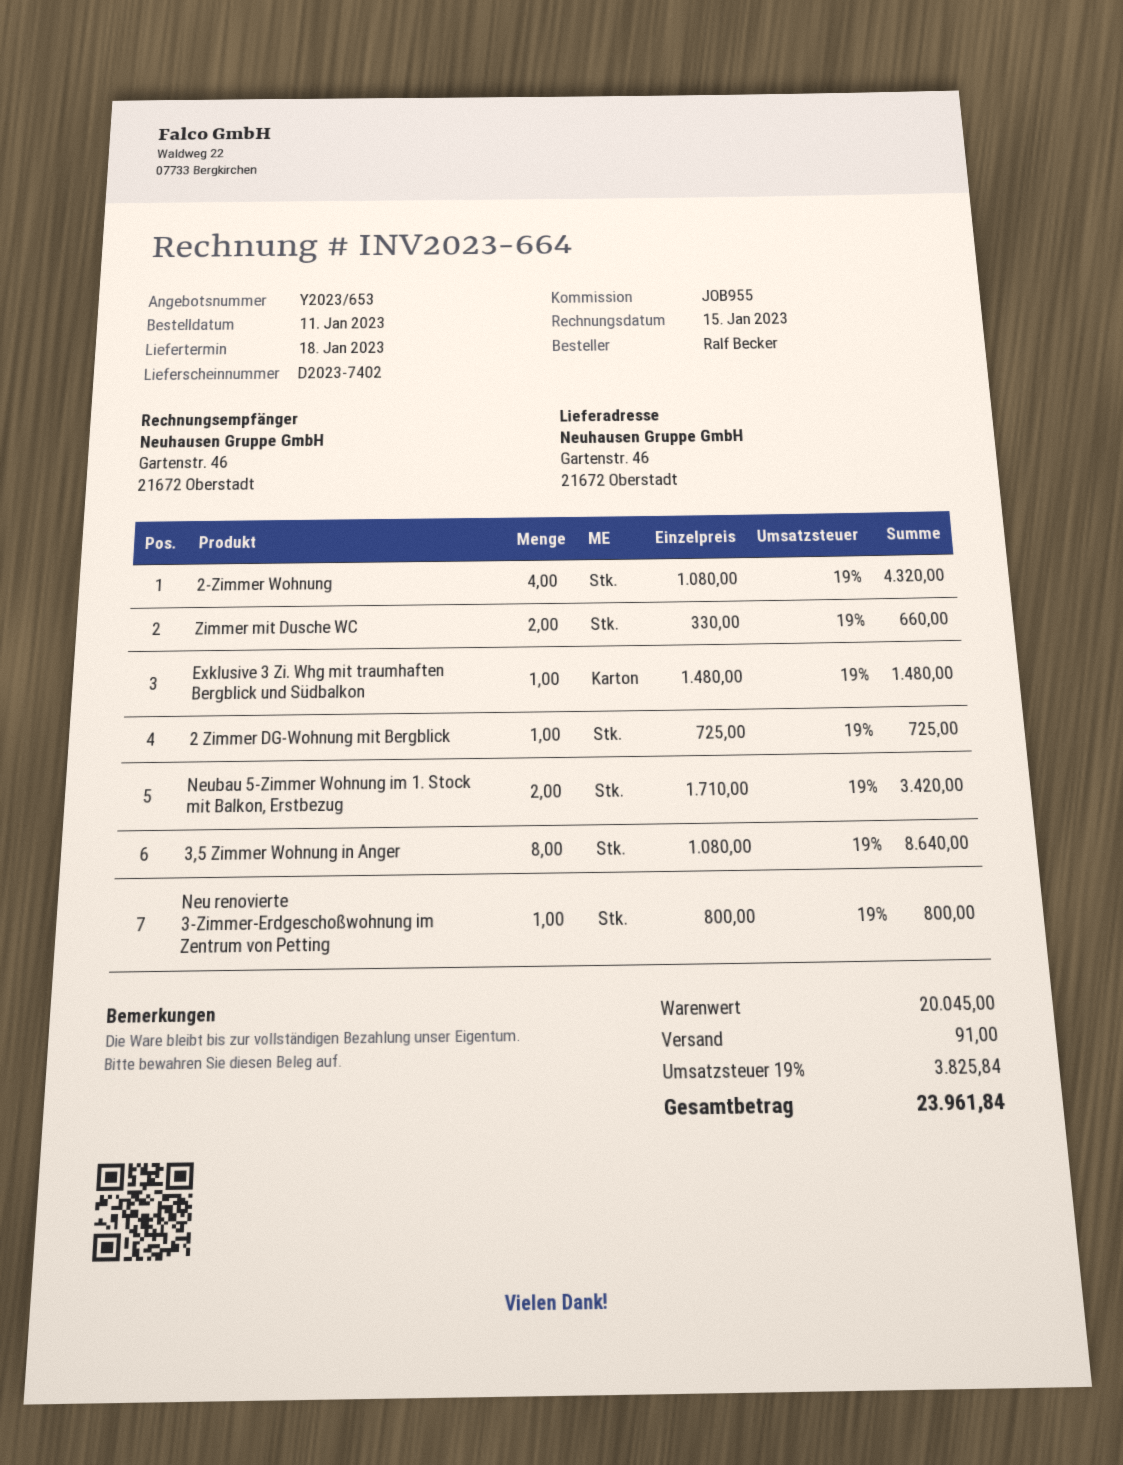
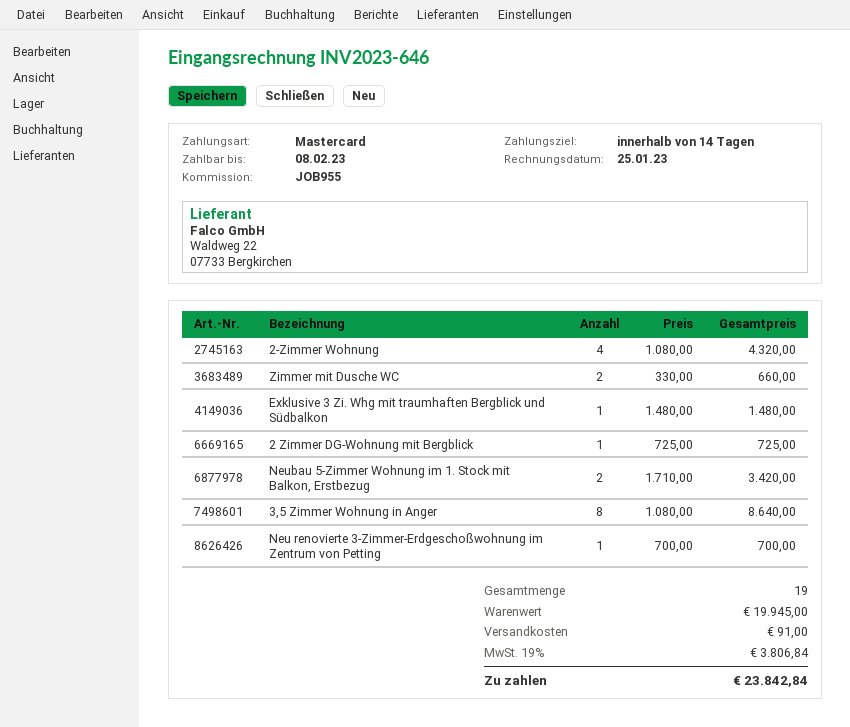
invoice number: INV2023-664 -> INV2023-646
invoice date: 2023-01-15 -> 2023-01-25
Neu renovierte 3-Zimmer-Erdgeschoßwohnung im Zentrum von Petting: 1 x 800.00 = 800.00 -> 1 x 700.00 = 700.00
subtotal: 20045.00 -> 19945.00
tax: 19% = 3825.84 -> 19% = 3806.84
total: 23961.84 -> 23842.84

